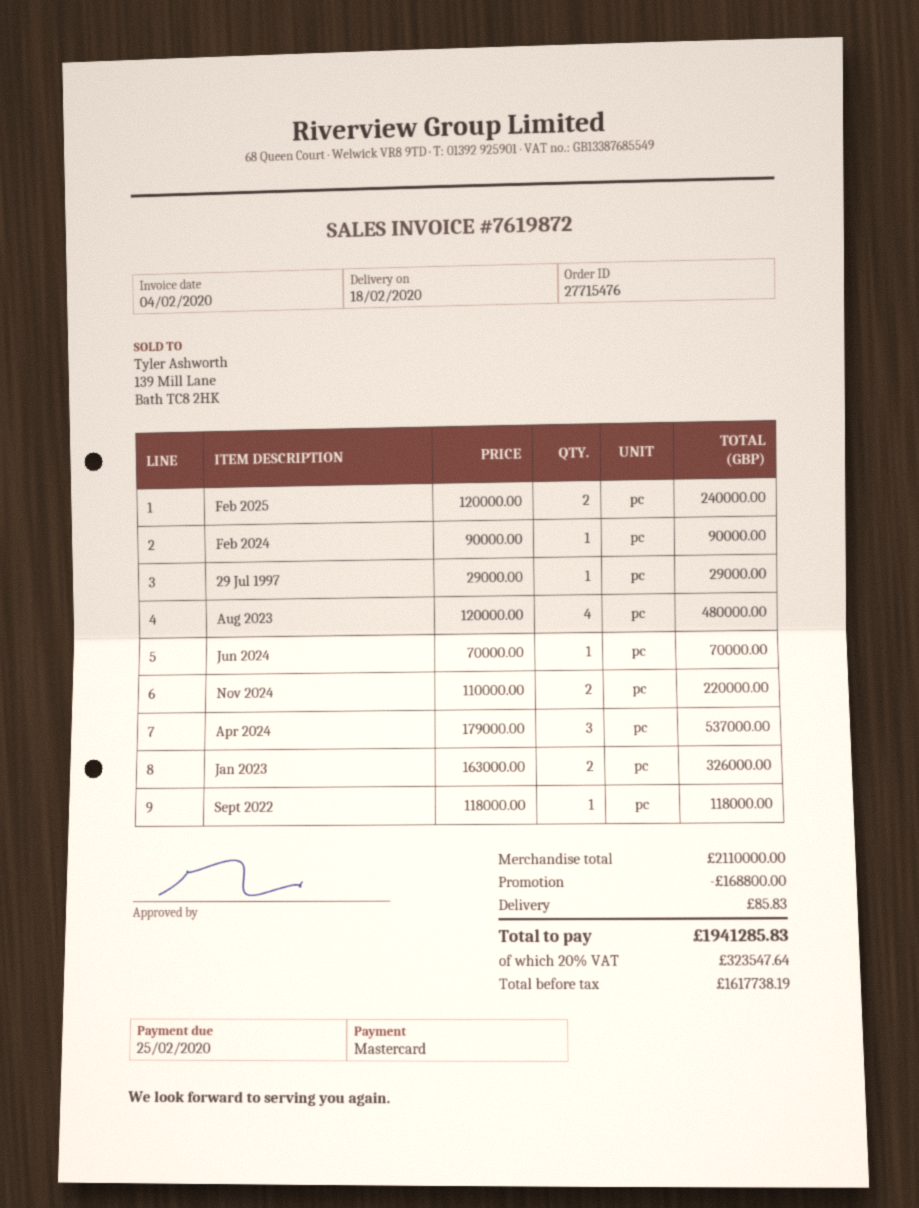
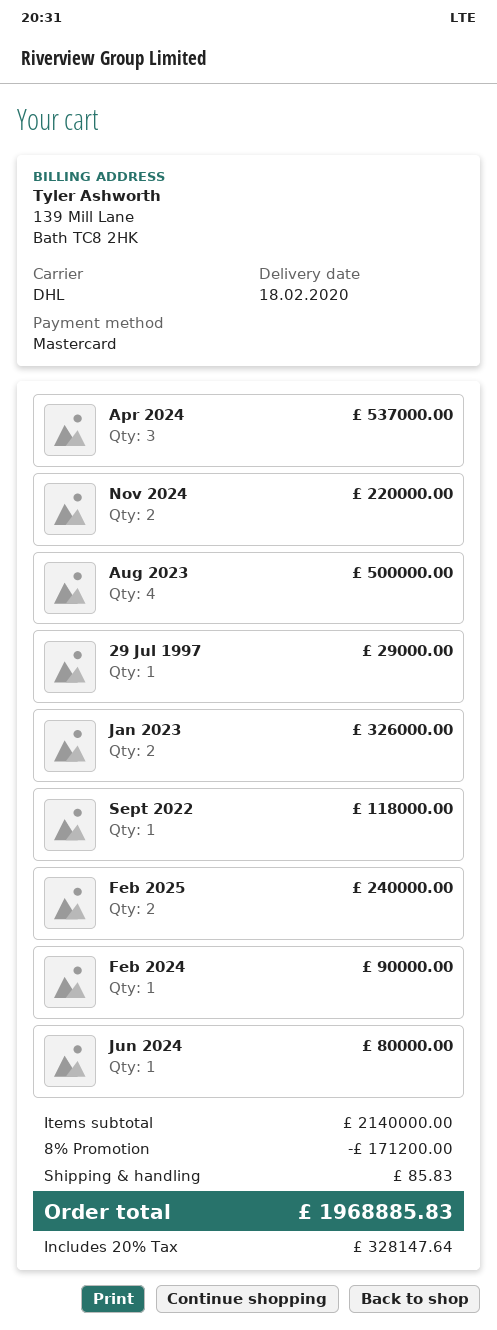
Aug 2023: 4 for 480000.00 -> 4 for 500000.00
Jun 2024: 1 for 70000.00 -> 1 for 80000.00
subtotal: 2110000.00 -> 2140000.00
discount: 168800.00 -> 171200.00
tax: 20% = 323547.64 -> 20% = 328147.64
total: 1941285.83 -> 1968885.83

